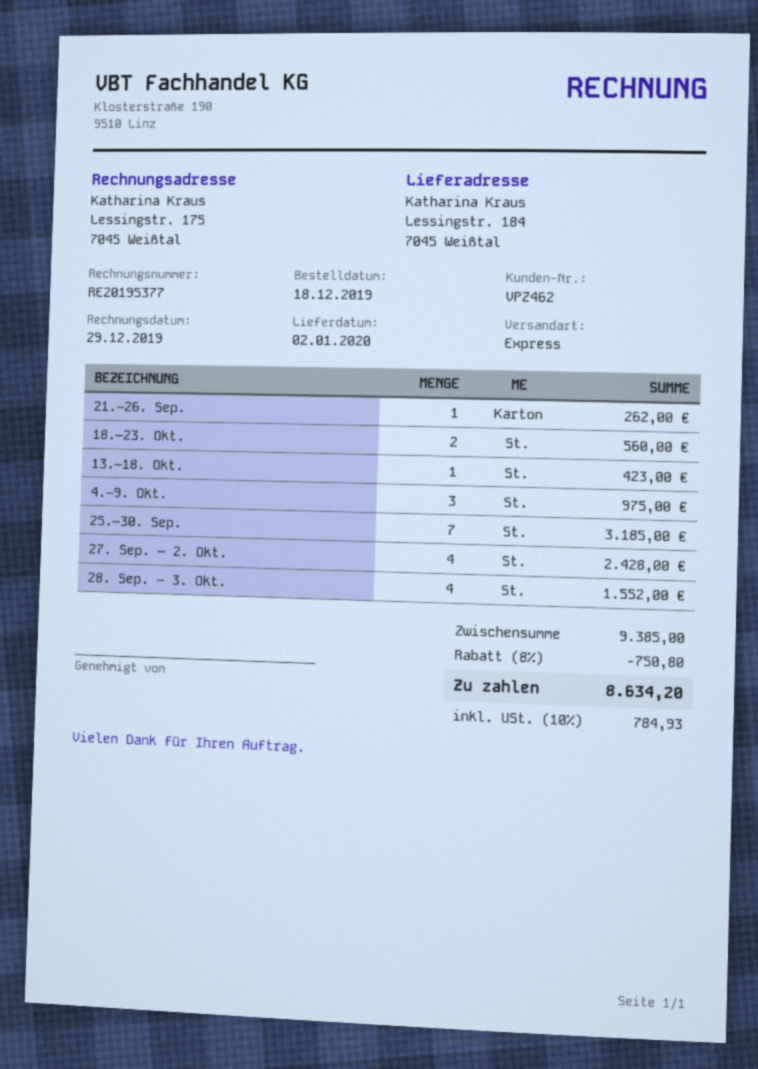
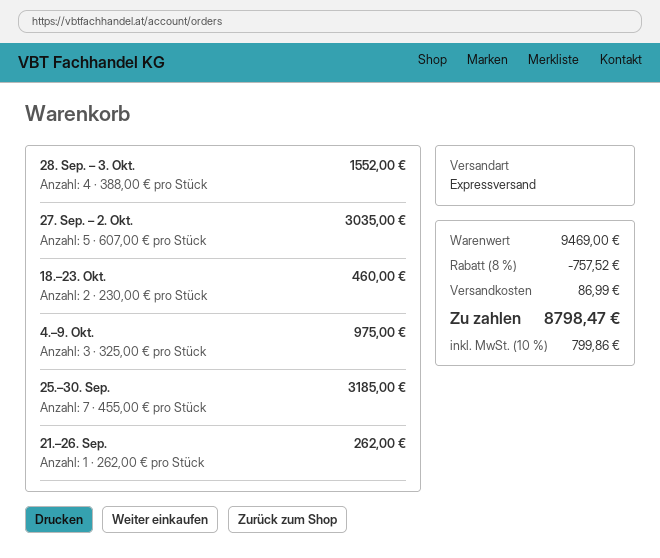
18.–23. Okt.: 2 for 560.00 -> 2 for 460.00
13.–18. Okt.: 1 for 423.00 -> none
27. Sep. – 2. Okt.: 4 for 2428.00 -> 5 for 3035.00
subtotal: 9385.00 -> 9469.00
discount: 8% = 750.80 -> 8% = 757.52
shipping: none -> 86.99
tax: 10% = 784.93 -> 10% = 799.86
total: 8634.20 -> 8798.47

